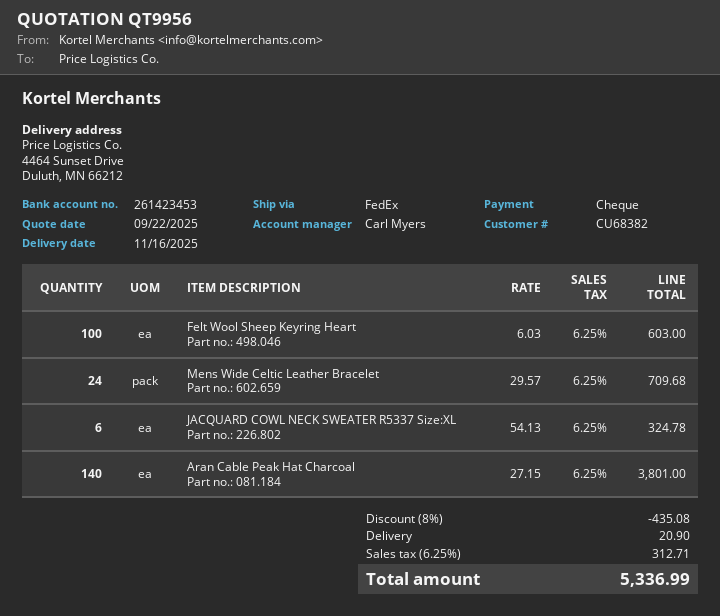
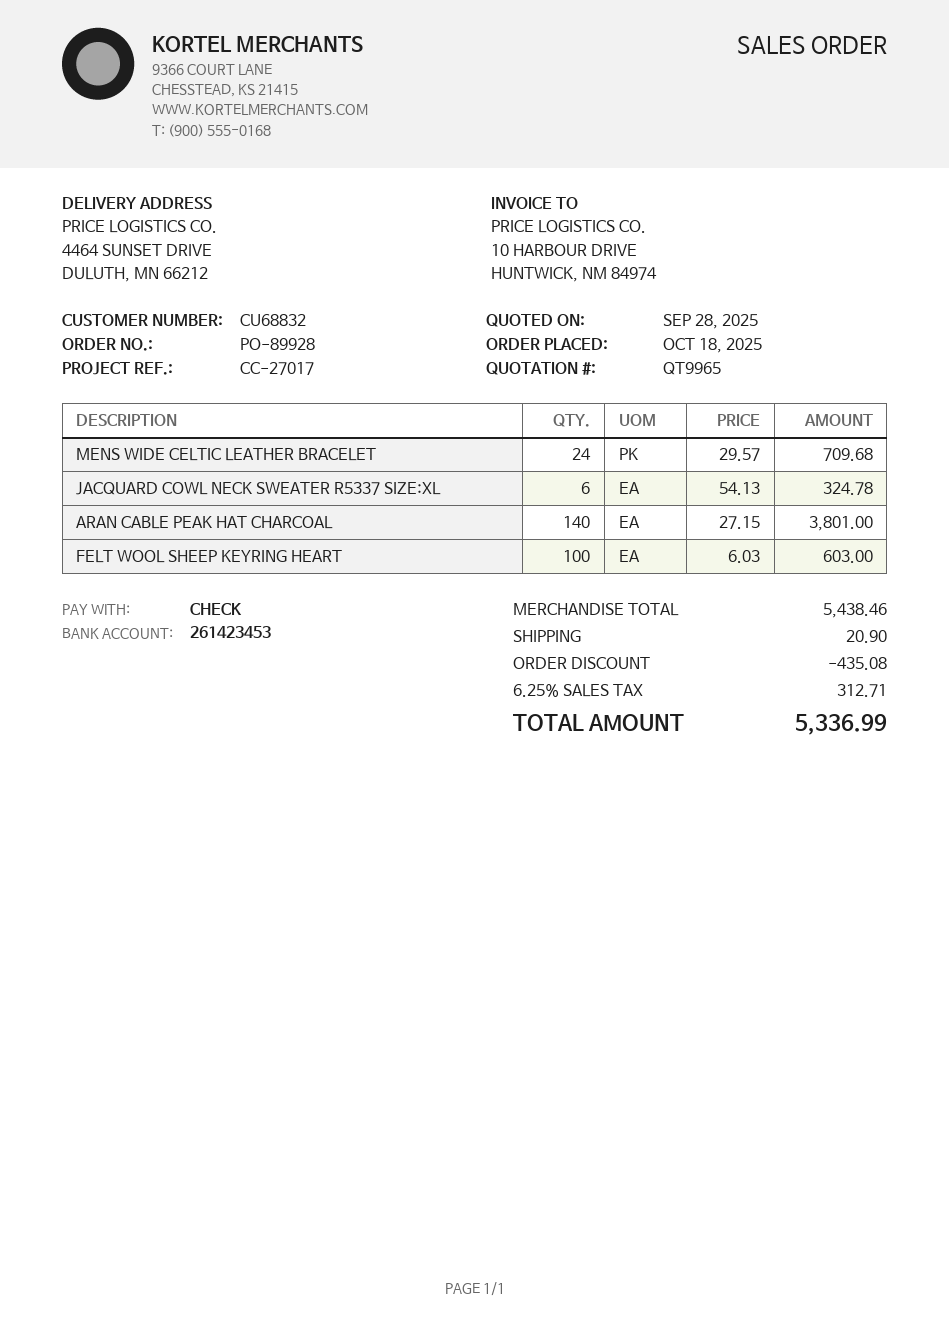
quote number: QT9956 -> QT9965
quote date: 2025-09-22 -> 2025-09-28
customer number: CU68382 -> CU68832

